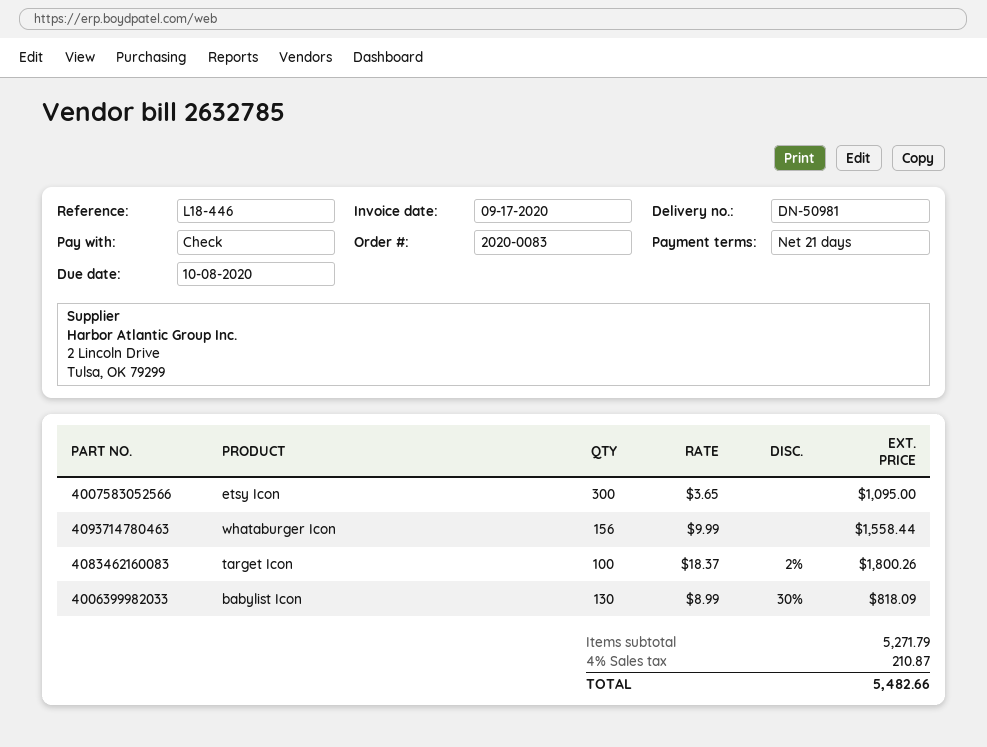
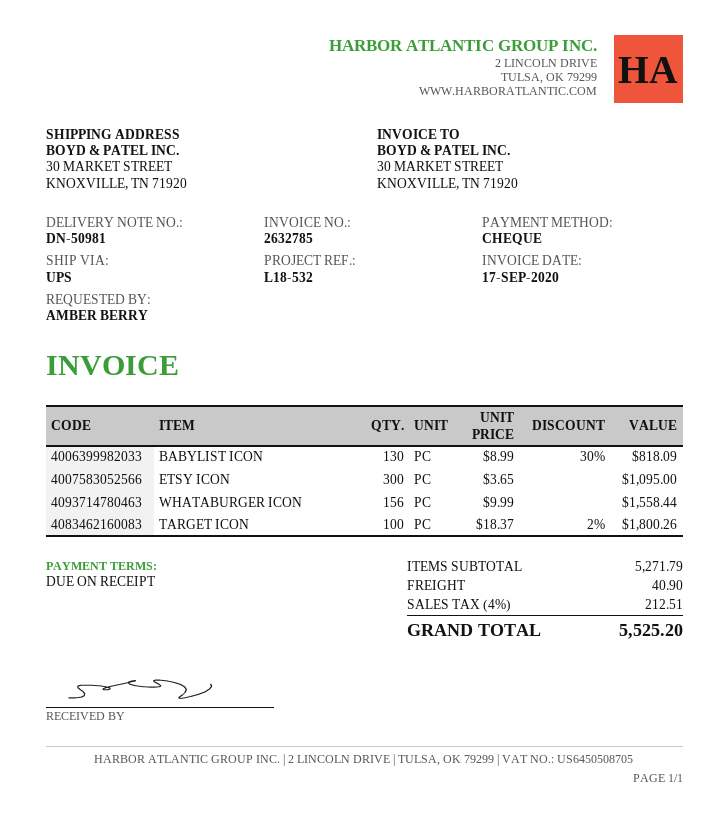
payment terms: 21 days -> on receipt
reference: L18-446 -> L18-532
shipping: none -> 40.90
tax: 4% = 210.87 -> 4% = 212.51
total: 5482.66 -> 5525.20

